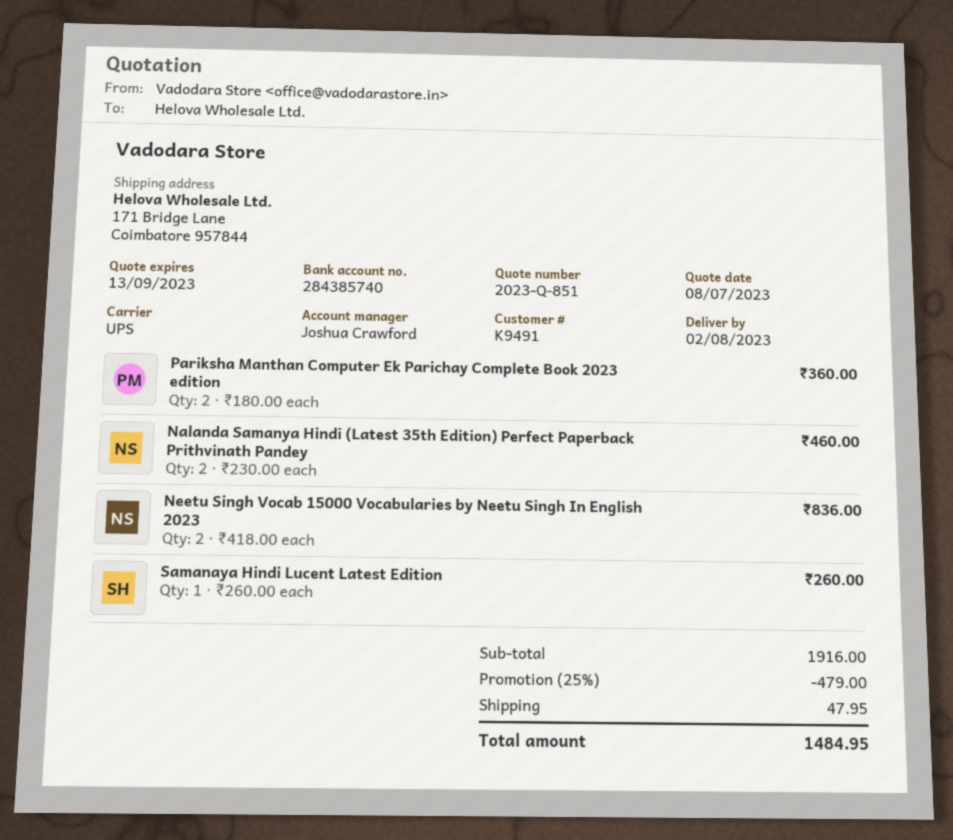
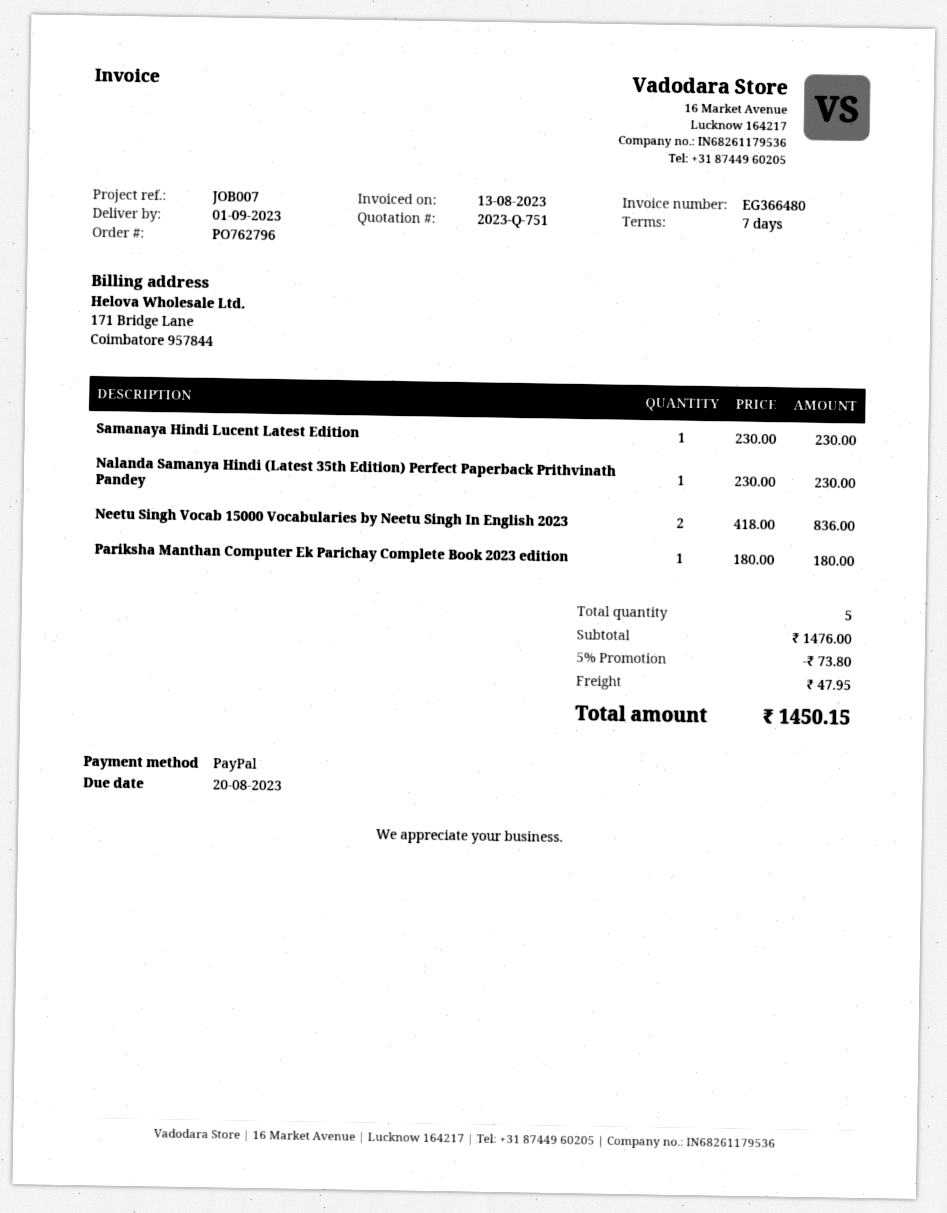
quote number: 2023-Q-851 -> 2023-Q-751
delivery date: 2023-08-02 -> 2023-09-01
Pariksha Manthan Computer Ek Parichay Complete Book 2023 edition: 2 x 180.00 = 360.00 -> 1 x 180.00 = 180.00
Nalanda Samanya Hindi (Latest 35th Edition) Perfect Paperback Prithvinath Pandey: 2 x 230.00 = 460.00 -> 1 x 230.00 = 230.00
Samanaya Hindi Lucent Latest Edition: 1 x 260.00 = 260.00 -> 1 x 230.00 = 230.00
subtotal: 1916.00 -> 1476.00
discount: 25% = 479.00 -> 5% = 73.80
total: 1484.95 -> 1450.15

